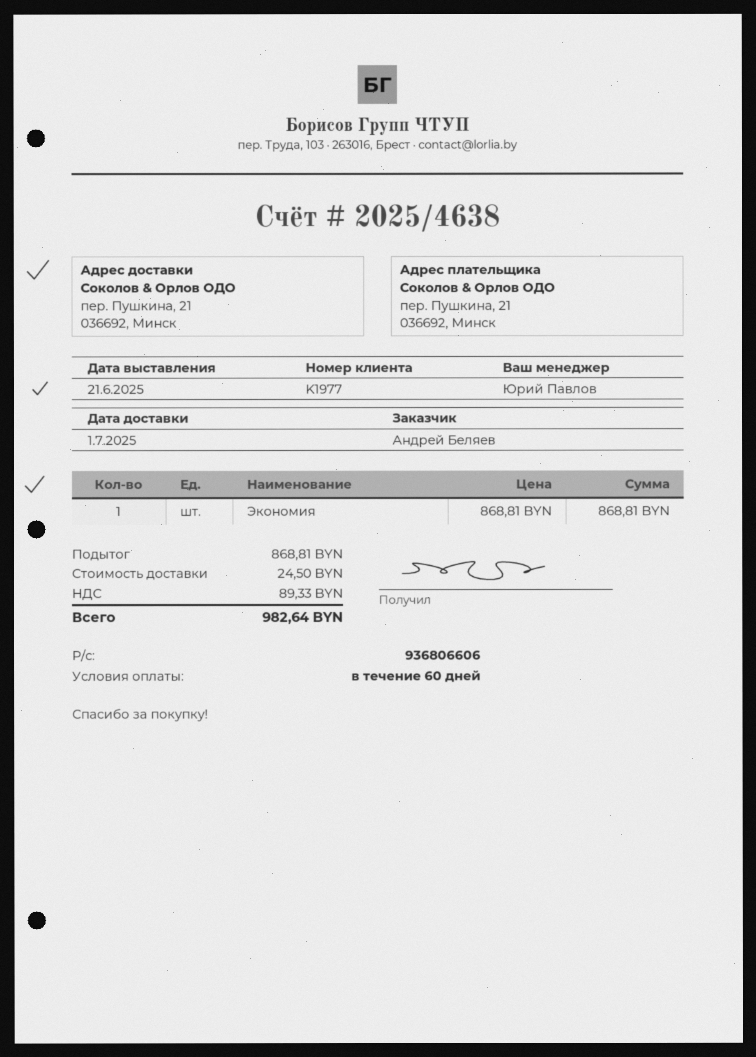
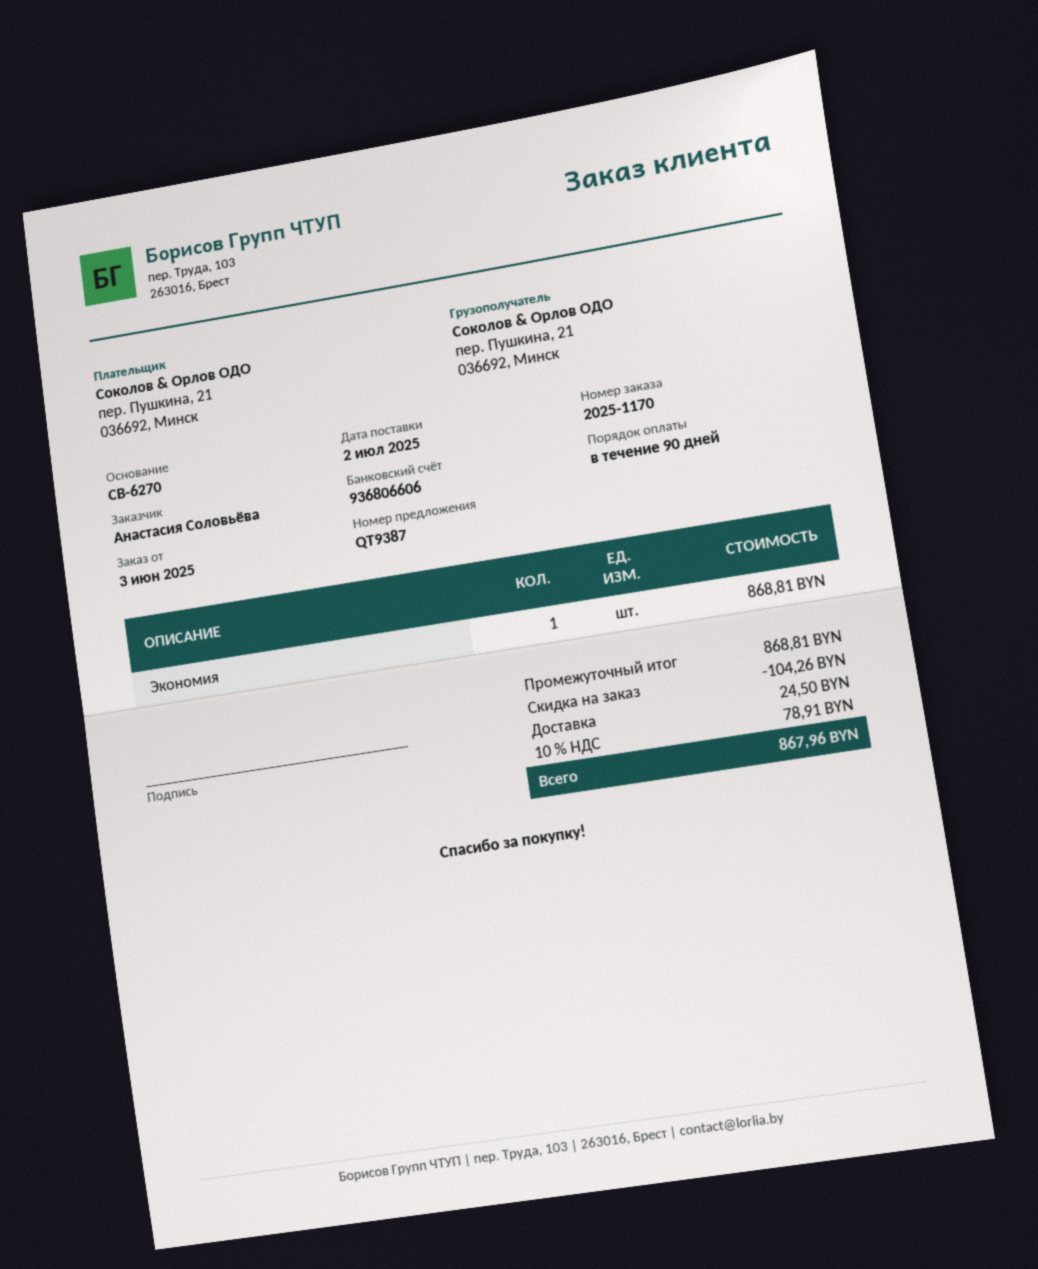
delivery date: 2025-07-01 -> 2025-07-02
payment terms: 60 days -> 90 days
ordered by: Андрей Беляев -> Анастасия Соловьёва
discount: none -> 104.26
tax: 89.33 -> 78.91
total: 982.64 -> 867.96

